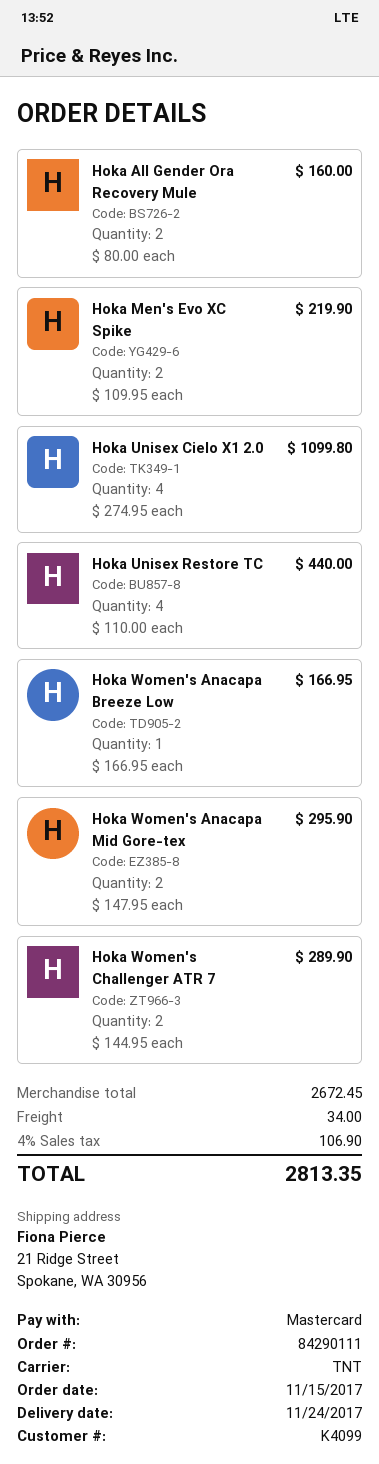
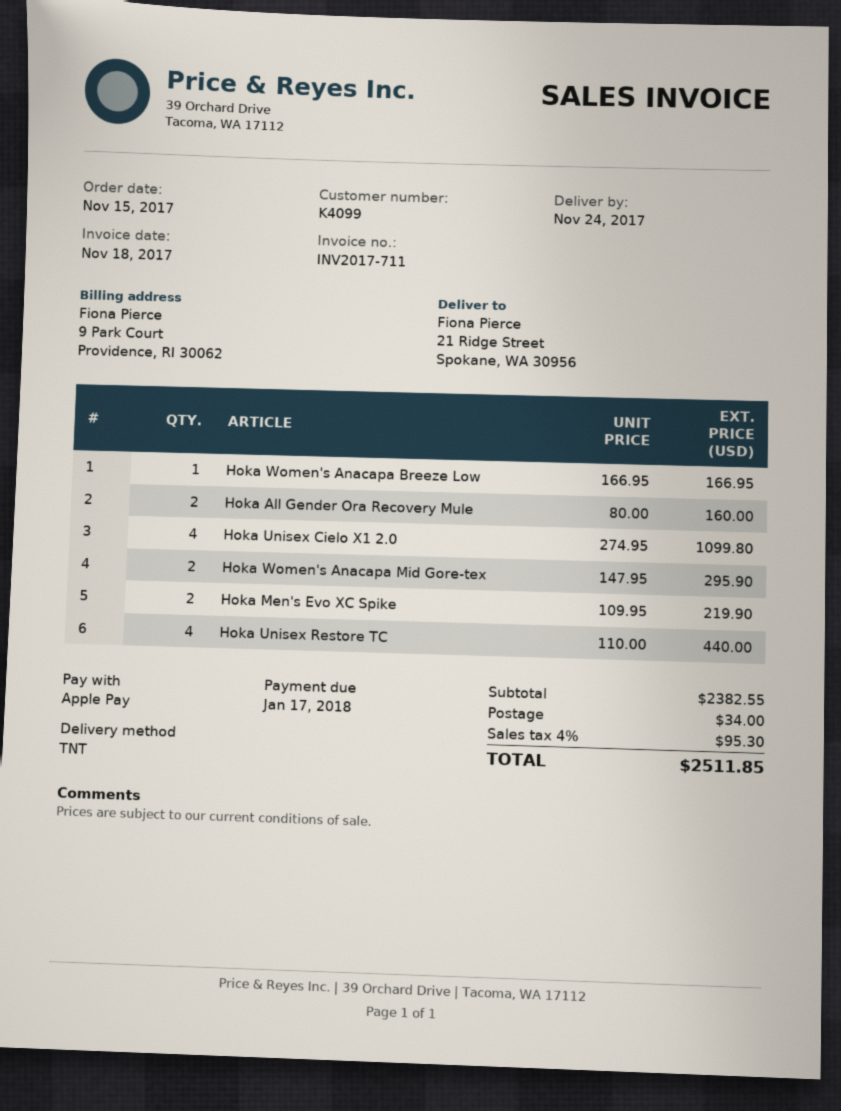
payment method: Mastercard -> Apple Pay
Hoka Women's Challenger ATR 7: 2 x 144.95 = 289.90 -> none
subtotal: 2672.45 -> 2382.55
tax: 4% = 106.90 -> 4% = 95.30
total: 2813.35 -> 2511.85

